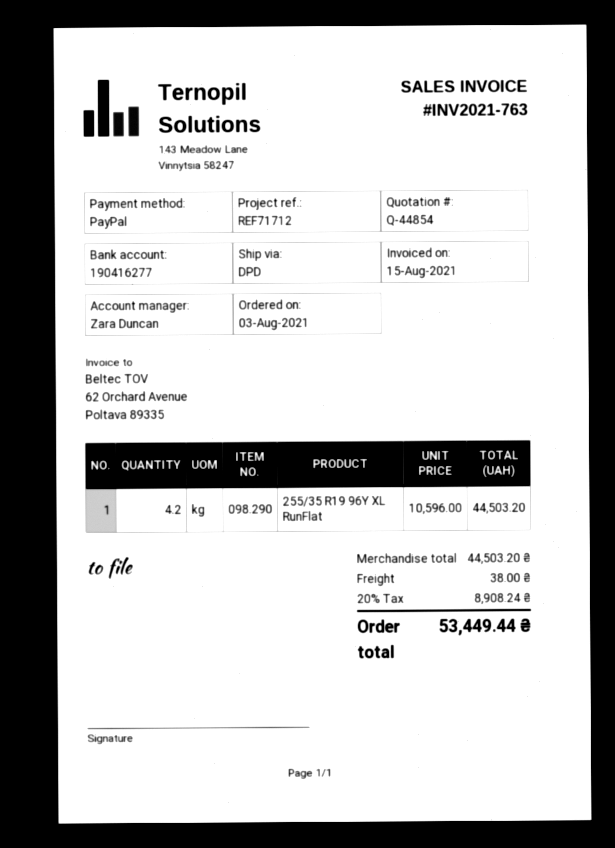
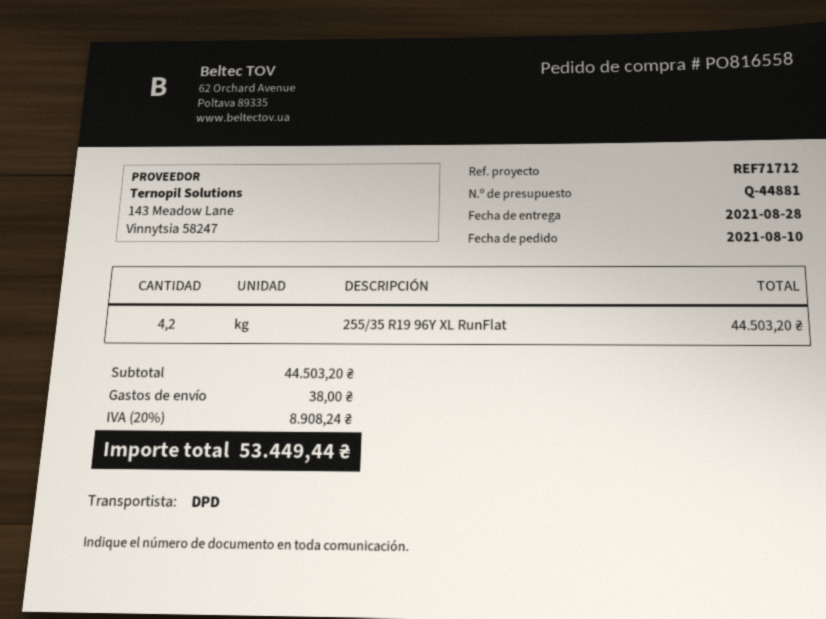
quote number: Q-44854 -> Q-44881
order date: 2021-08-03 -> 2021-08-10

